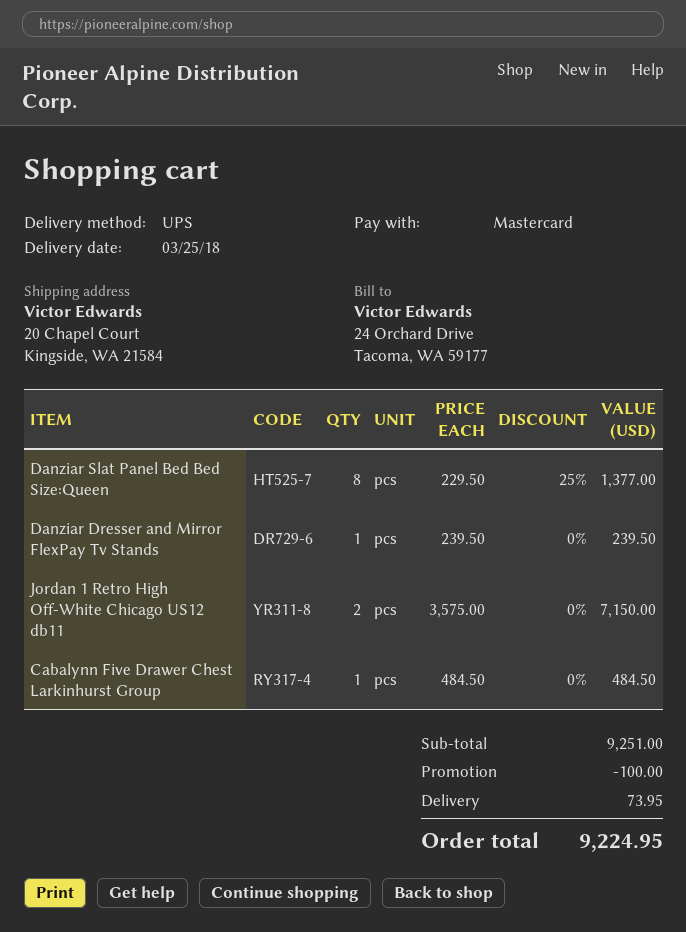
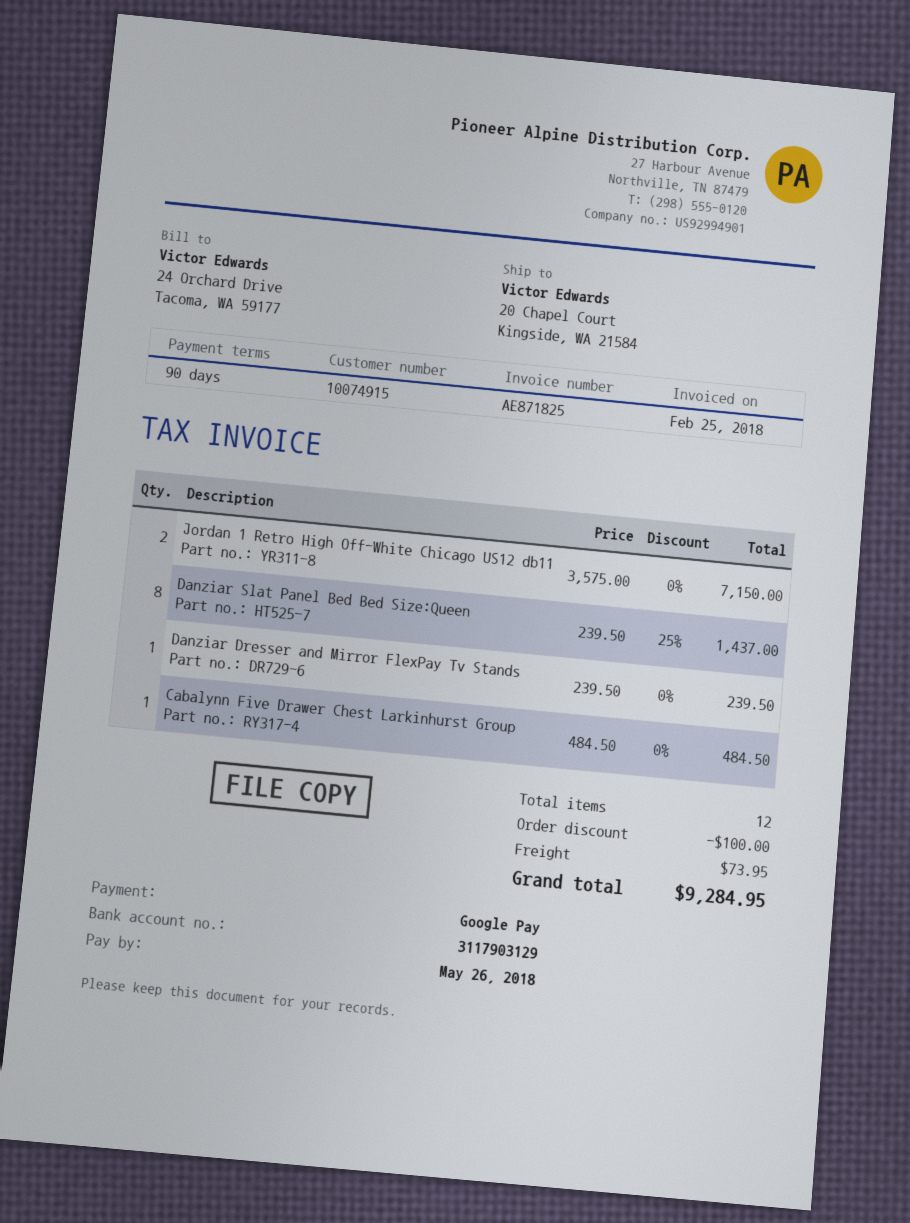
payment method: Mastercard -> Google Pay
Danziar Slat Panel Bed Bed Size:Queen: 8 x 229.50 - 25% = 1377.00 -> 8 x 239.50 - 25% = 1437.00
total: 9224.95 -> 9284.95

